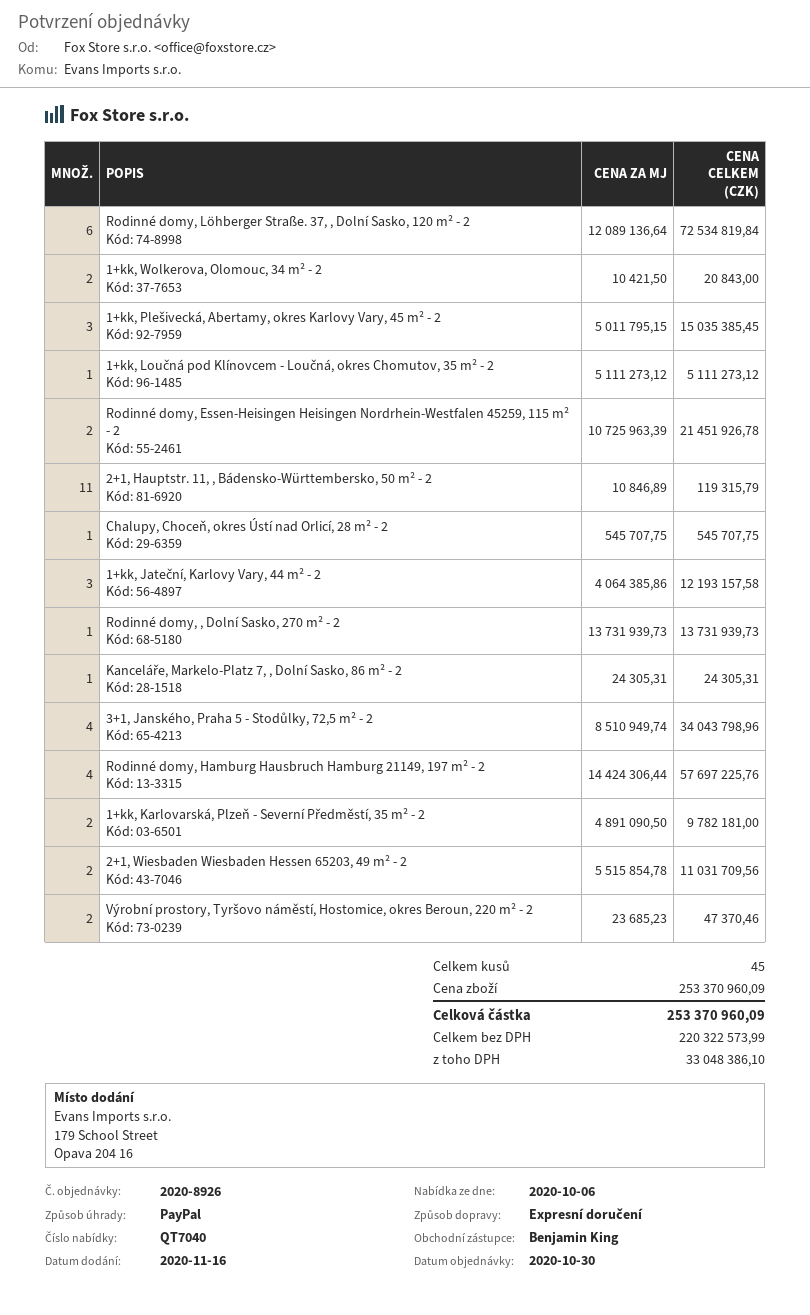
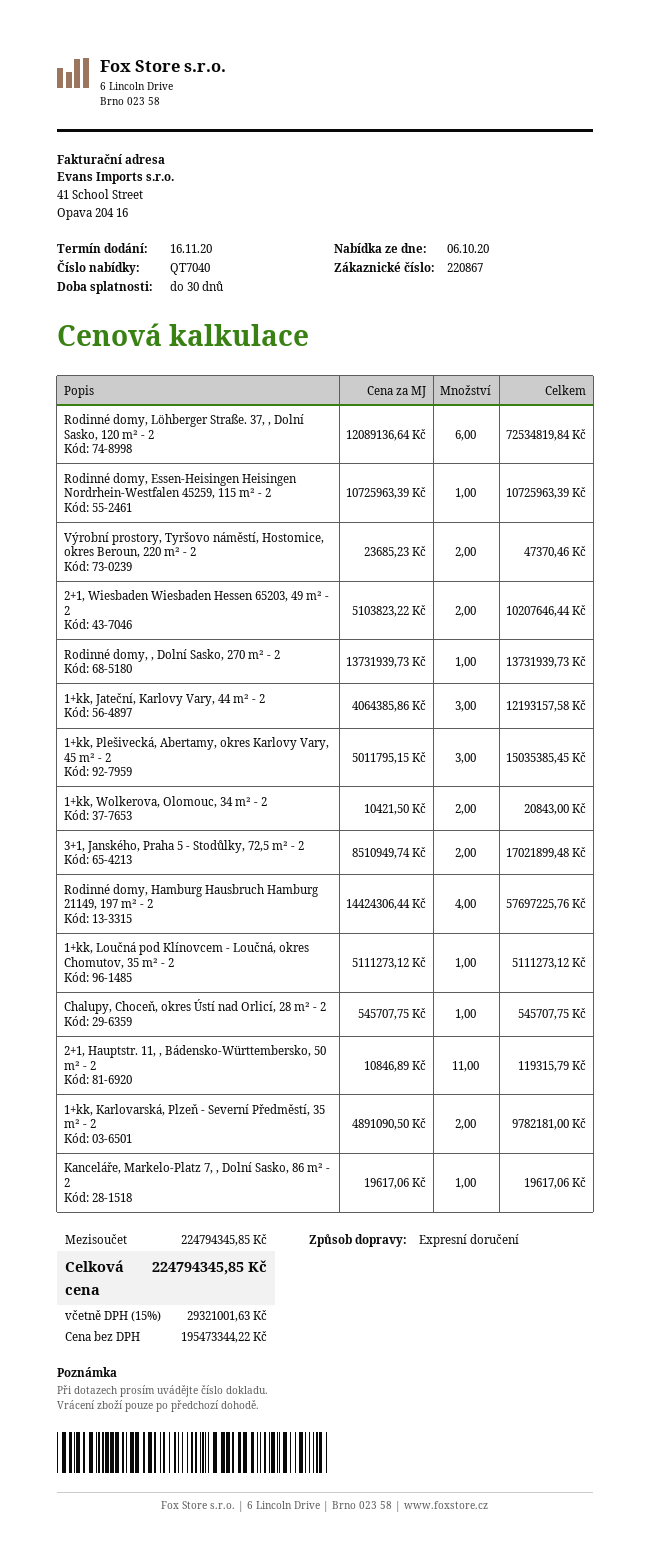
Rodinné domy, Essen-Heisingen Heisingen Nordrhein-Westfalen 45259, 115 m² - 2: 2 x 10725963.39 = 21451926.78 -> 1 x 10725963.39 = 10725963.39
Kanceláře, Markelo-Platz 7, , Dolní Sasko, 86 m² - 2: 1 x 24305.31 = 24305.31 -> 1 x 19617.06 = 19617.06
3+1, Janského, Praha 5 - Stodůlky, 72,5 m² - 2: 4 x 8510949.74 = 34043798.96 -> 2 x 8510949.74 = 17021899.48
2+1, Wiesbaden Wiesbaden Hessen 65203, 49 m² - 2: 2 x 5515854.78 = 11031709.56 -> 2 x 5103823.22 = 10207646.44
subtotal: 253370960.09 -> 224794345.85
net: 220322573.99 -> 195473344.22
tax: 33048386.10 -> 29321001.63
total: 253370960.09 -> 224794345.85

